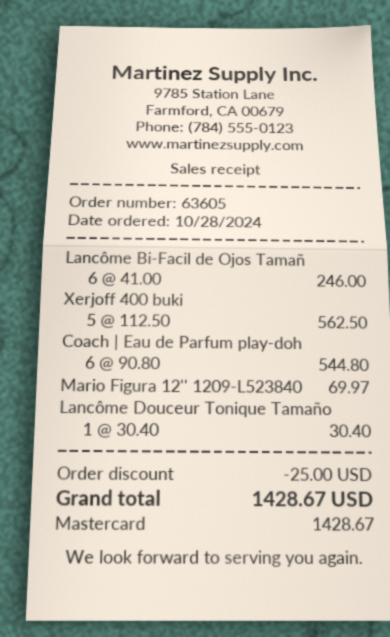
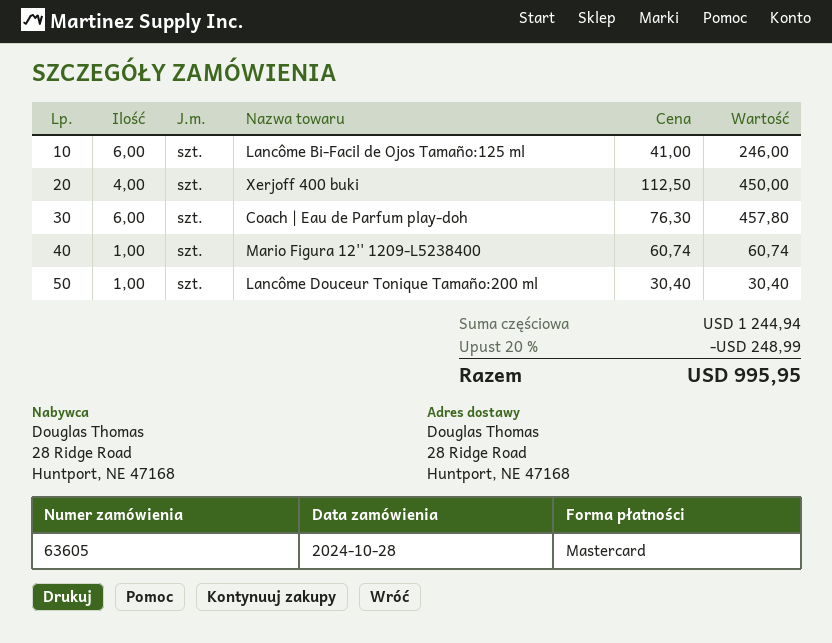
Xerjoff 400 buki: 5 x 112.50 = 562.50 -> 4 x 112.50 = 450.00
Coach | Eau de Parfum play-doh: 6 x 90.80 = 544.80 -> 6 x 76.30 = 457.80
Mario Figura 12'' 1209-L523840: 1 x 69.97 = 69.97 -> 1 x 60.74 = 60.74
discount: 25.00 -> 248.99
total: 1428.67 -> 995.95

